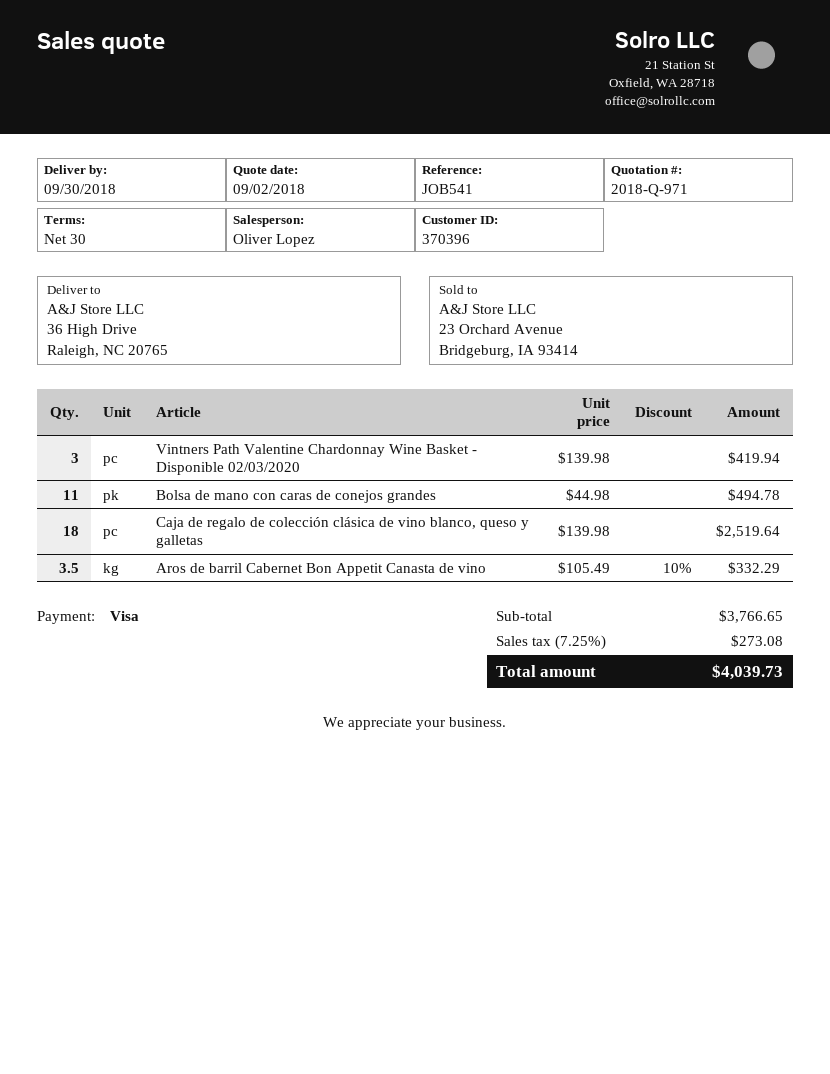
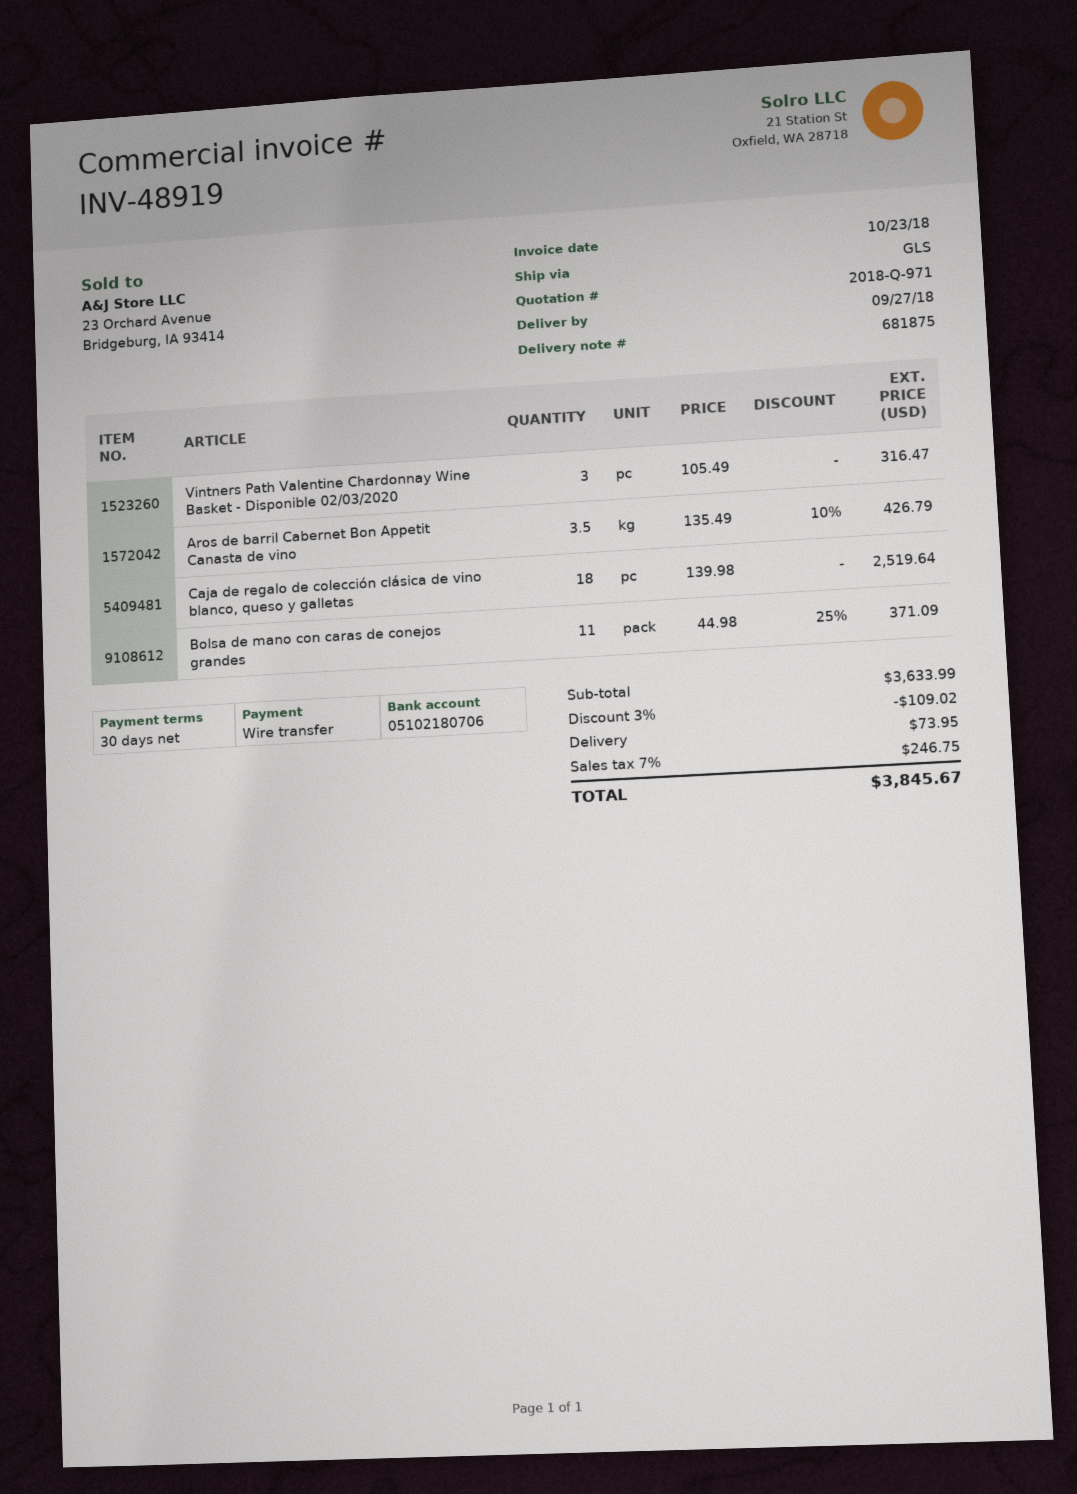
delivery date: 2018-09-30 -> 2018-09-27
payment method: Visa -> bank transfer
Vintners Path Valentine Chardonnay Wine Basket - Disponible 02/03/2020: 3 x 139.98 = 419.94 -> 3 x 105.49 = 316.47
Bolsa de mano con caras de conejos grandes: 11 x 44.98 = 494.78 -> 11 x 44.98 - 25% = 371.09
Aros de barril Cabernet Bon Appetit Canasta de vino: 3.5 x 105.49 - 10% = 332.29 -> 3.5 x 135.49 - 10% = 426.79
subtotal: 3766.65 -> 3633.99
discount: none -> 3% = 109.02
shipping: none -> 73.95
tax: 7.25% = 273.08 -> 7% = 246.75
total: 4039.73 -> 3845.67

